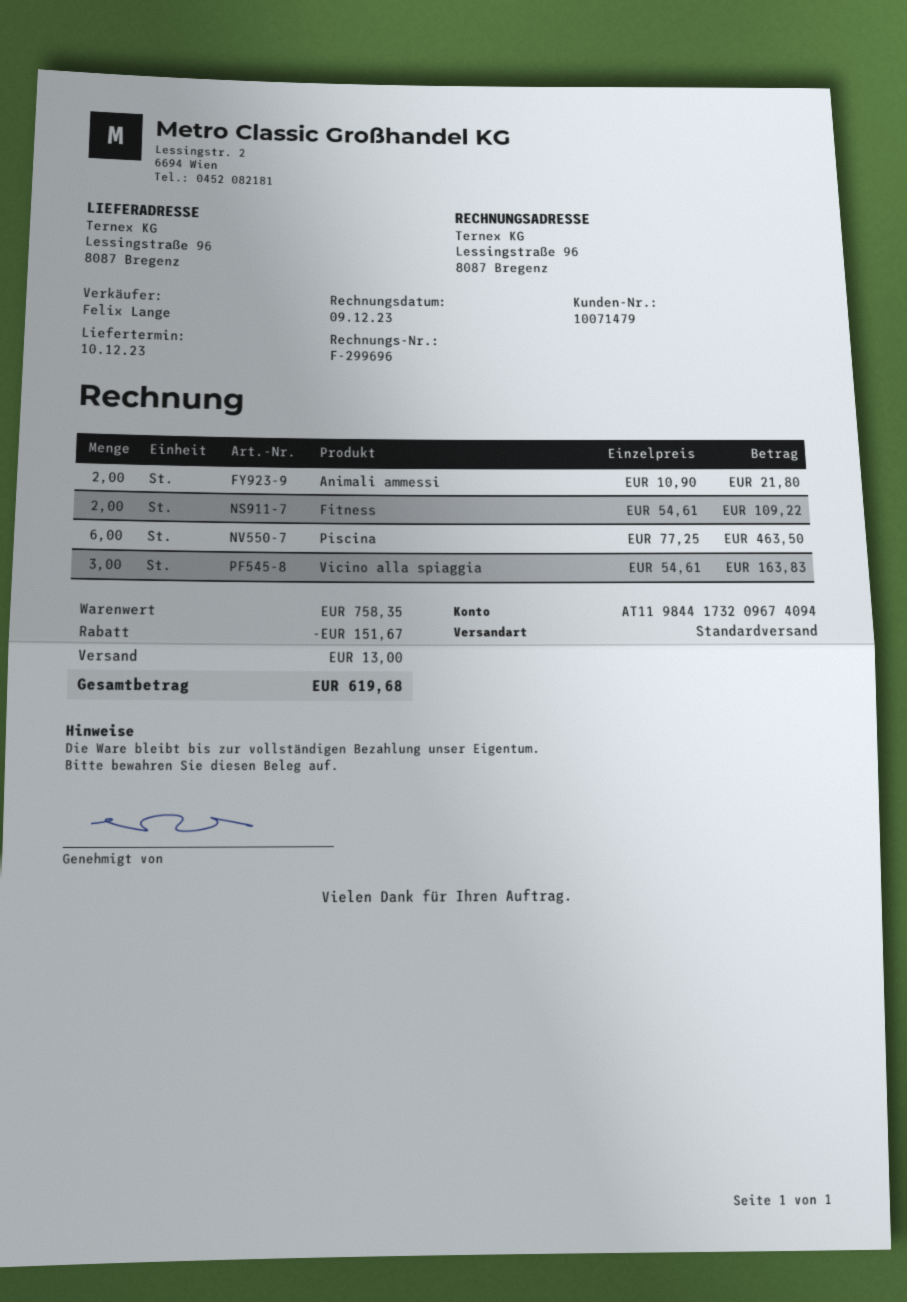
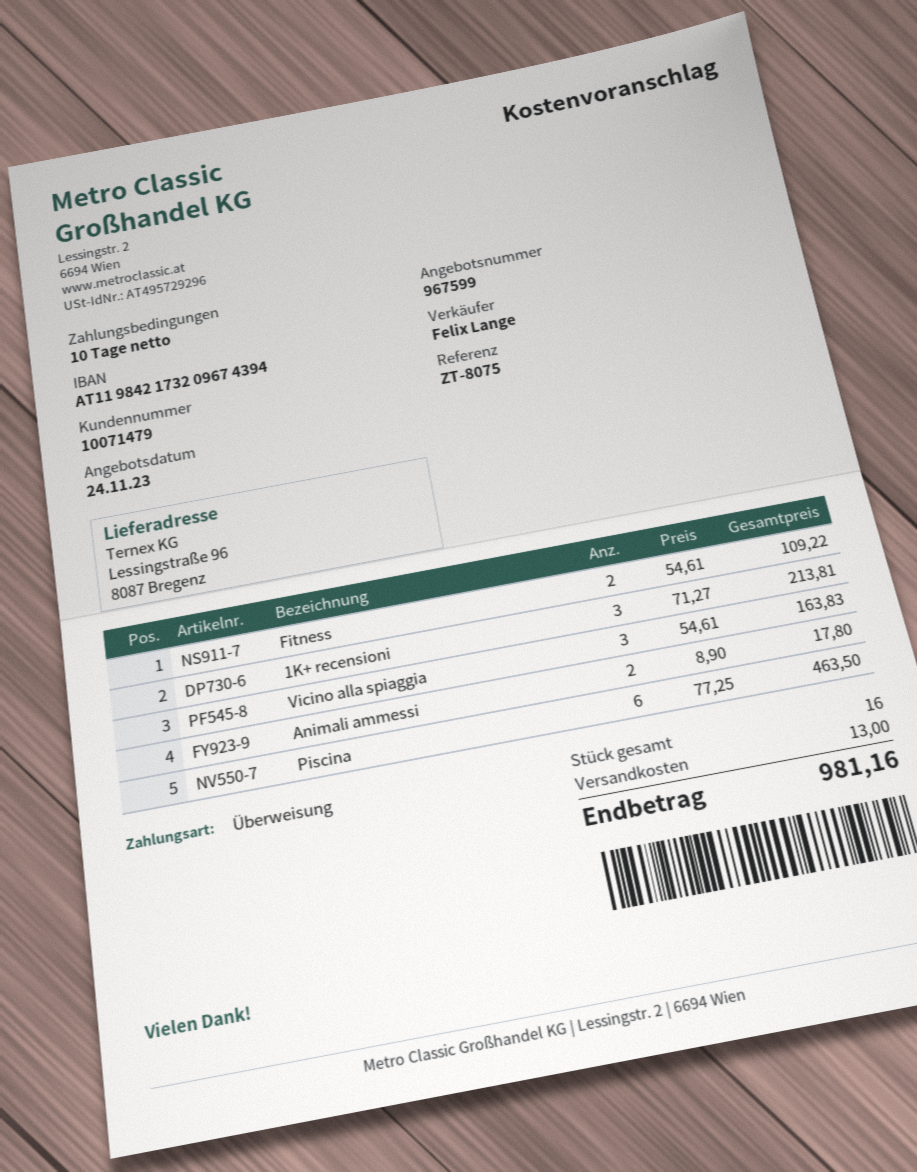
bank account: AT119844173209674094 -> AT119842173209674394
Animali ammessi: 2 x 10.90 = 21.80 -> 2 x 8.90 = 17.80
1K+ recensioni: none -> 3 x 71.27 = 213.81
discount: 151.67 -> none
total: 619.68 -> 981.16

